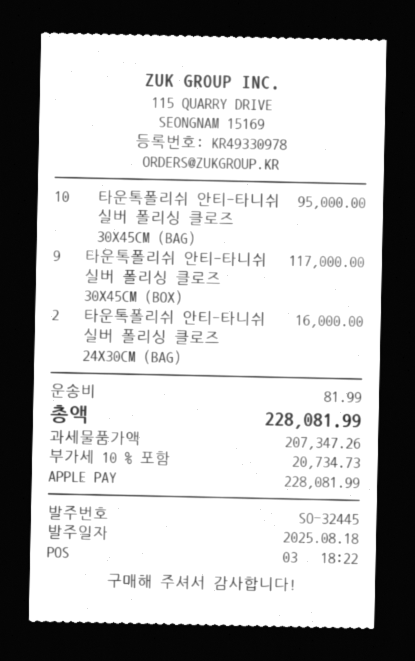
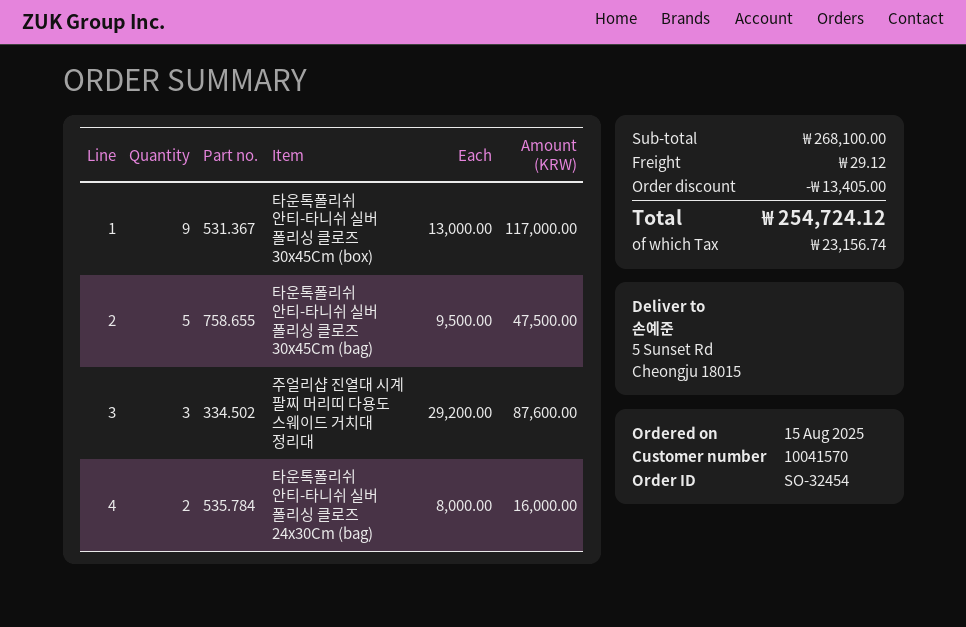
order number: SO-32445 -> SO-32454
order date: 2025-08-18 -> 2025-08-15
타운톡폴리쉬 안티-타니쉬 실버 폴리싱 클로즈 30X45CM (BAG): 10 for 95000.00 -> 5 for 47500.00
주얼리샵 진열대 시계 팔찌 머리띠 다용도 스웨이드 거치대 정리대: none -> 3 for 87600.00
discount: none -> 13405.00
shipping: 81.99 -> 29.12
tax: 20734.73 -> 23156.74
total: 228081.99 -> 254724.12

